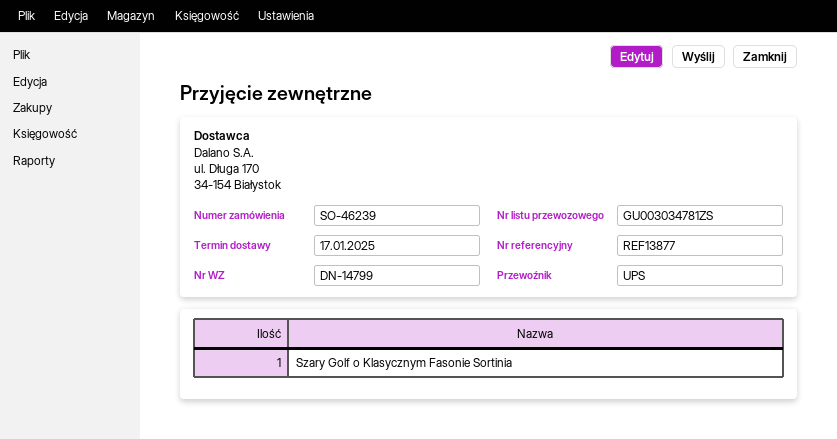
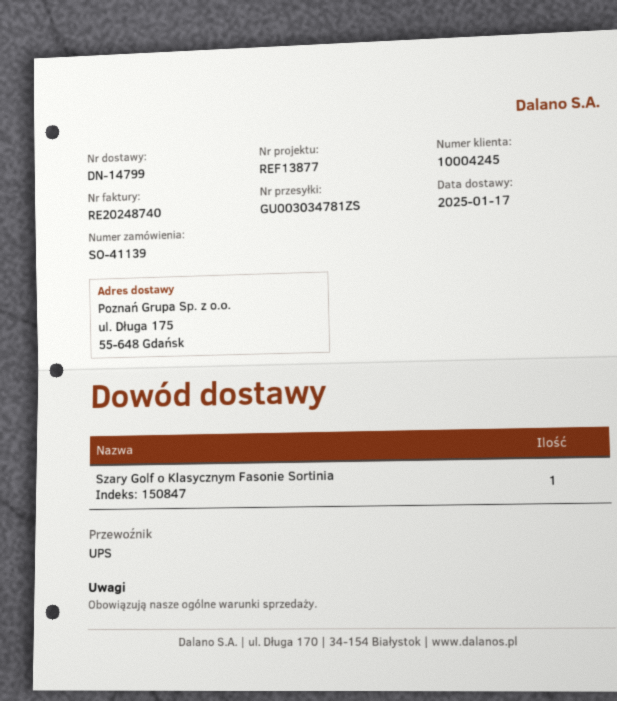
order number: SO-46239 -> SO-41139

